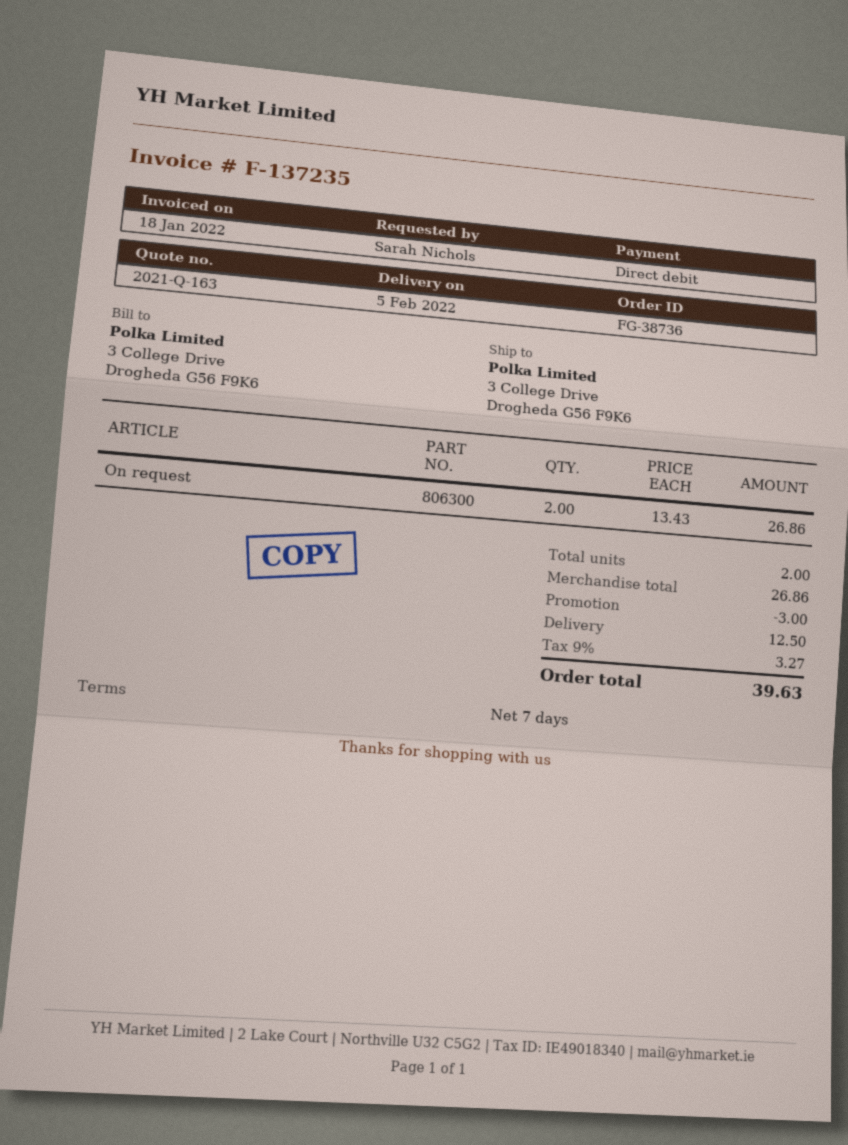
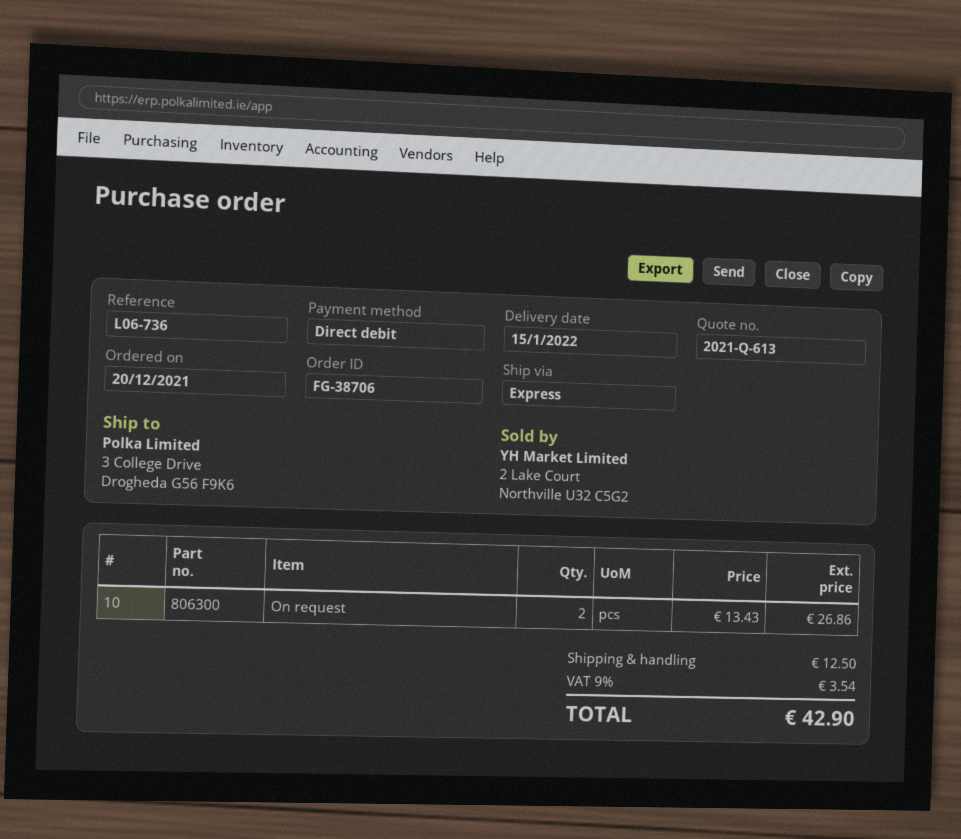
quote number: 2021-Q-163 -> 2021-Q-613
order number: FG-38736 -> FG-38706
delivery date: 2022-02-05 -> 2022-01-15
discount: 3.00 -> none
tax: 9% = 3.27 -> 9% = 3.54
total: 39.63 -> 42.90

